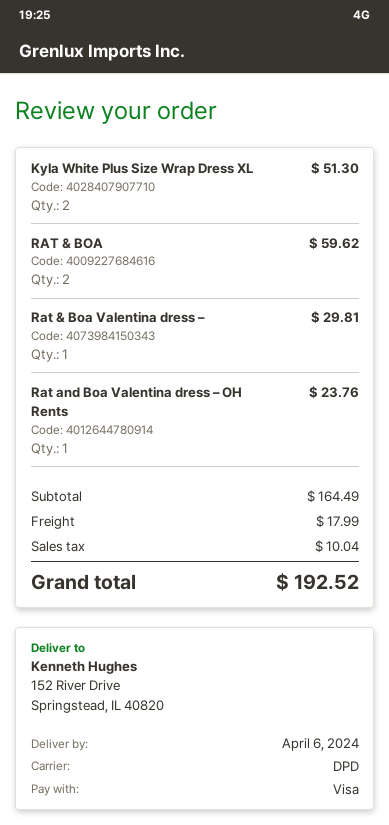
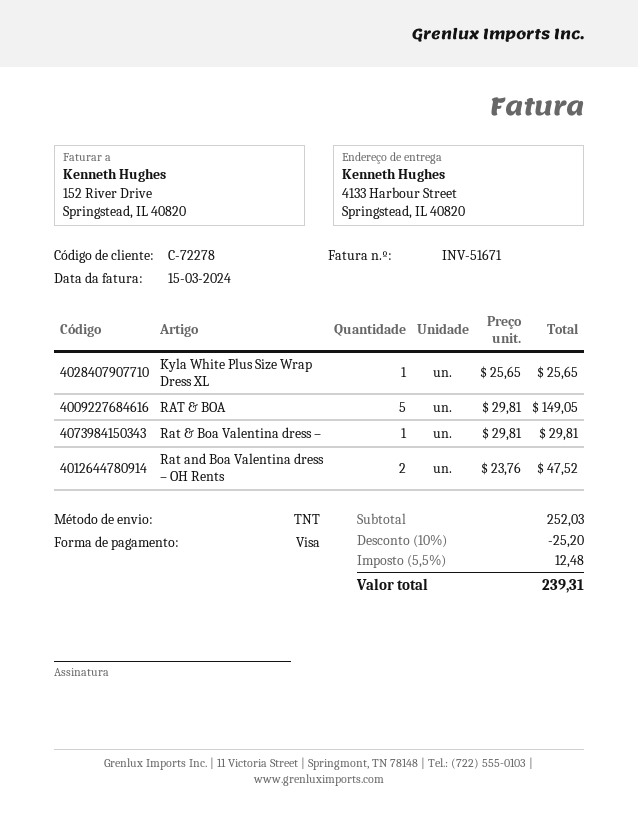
shipping method: DPD -> TNT
ship to: 152 River Drive, Springstead, IL 40820 -> 4133 Harbour Street, Springstead, IL 40820
Kyla White Plus Size Wrap Dress XL: 2 for 51.30 -> 1 for 25.65
RAT & BOA: 2 for 59.62 -> 5 for 149.05
Rat and Boa Valentina dress – OH Rents: 1 for 23.76 -> 2 for 47.52
subtotal: 164.49 -> 252.03
discount: none -> 10% = 25.20
shipping: 17.99 -> none
tax: 10.04 -> 12.48
total: 192.52 -> 239.31

